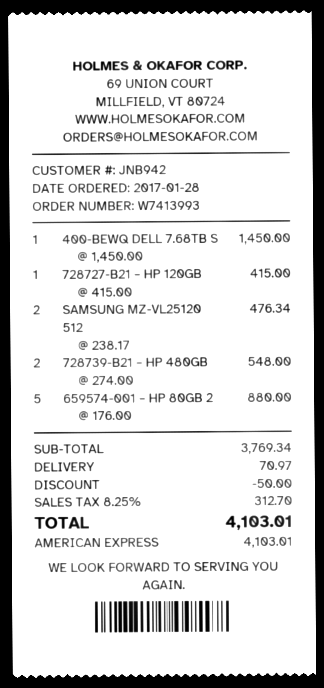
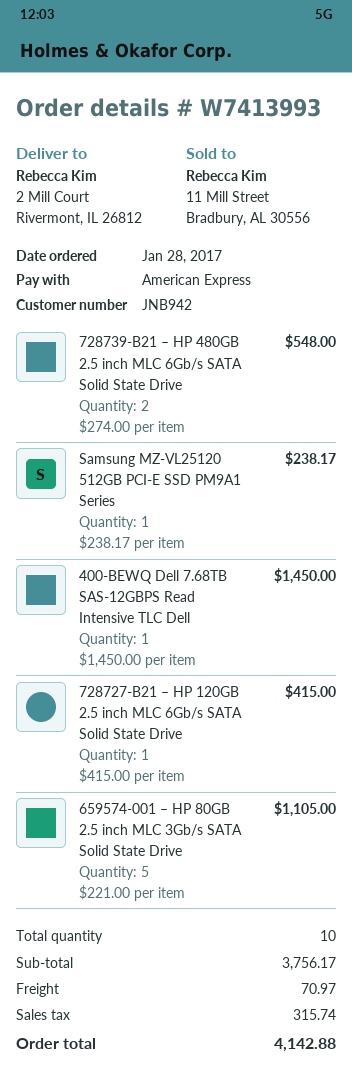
SAMSUNG MZ-VL25120 512: 2 x 238.17 = 476.34 -> 1 x 238.17 = 238.17
659574-001 – HP 80GB 2: 5 x 176.00 = 880.00 -> 5 x 221.00 = 1105.00
subtotal: 3769.34 -> 3756.17
discount: 50.00 -> none
tax: 312.70 -> 315.74
total: 4103.01 -> 4142.88

